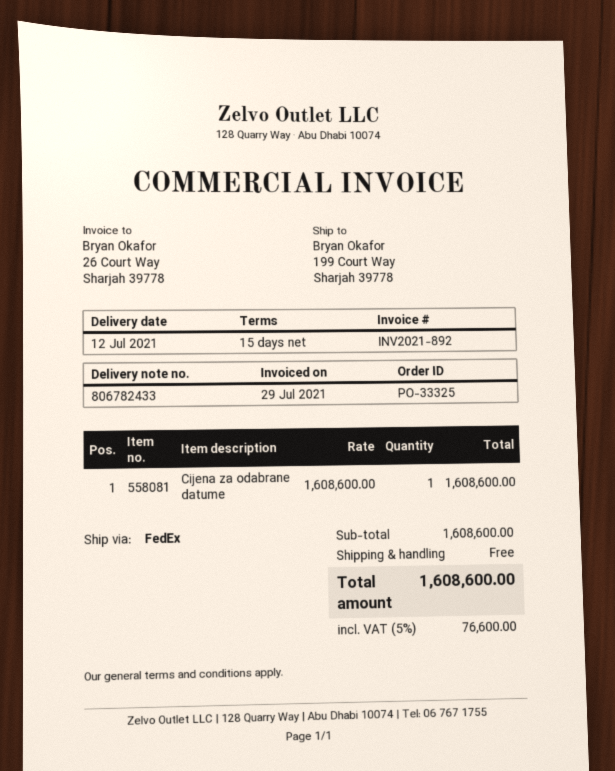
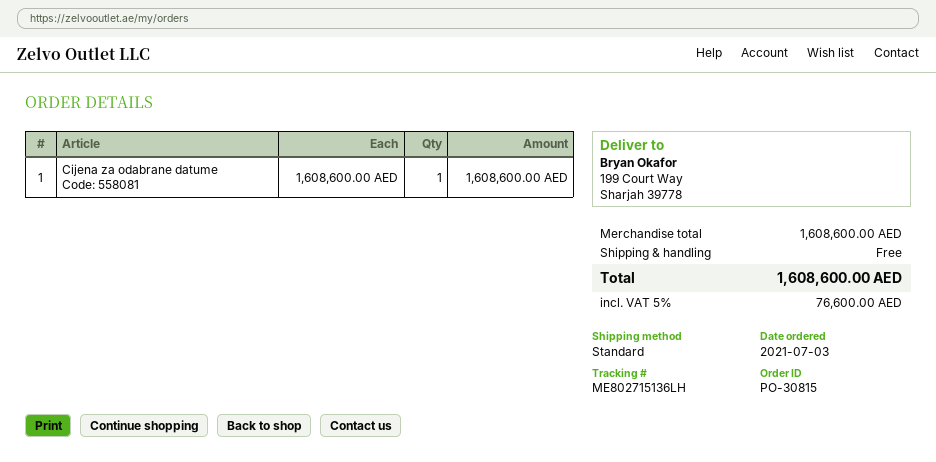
order number: PO-33325 -> PO-30815
shipping method: FedEx -> standard

